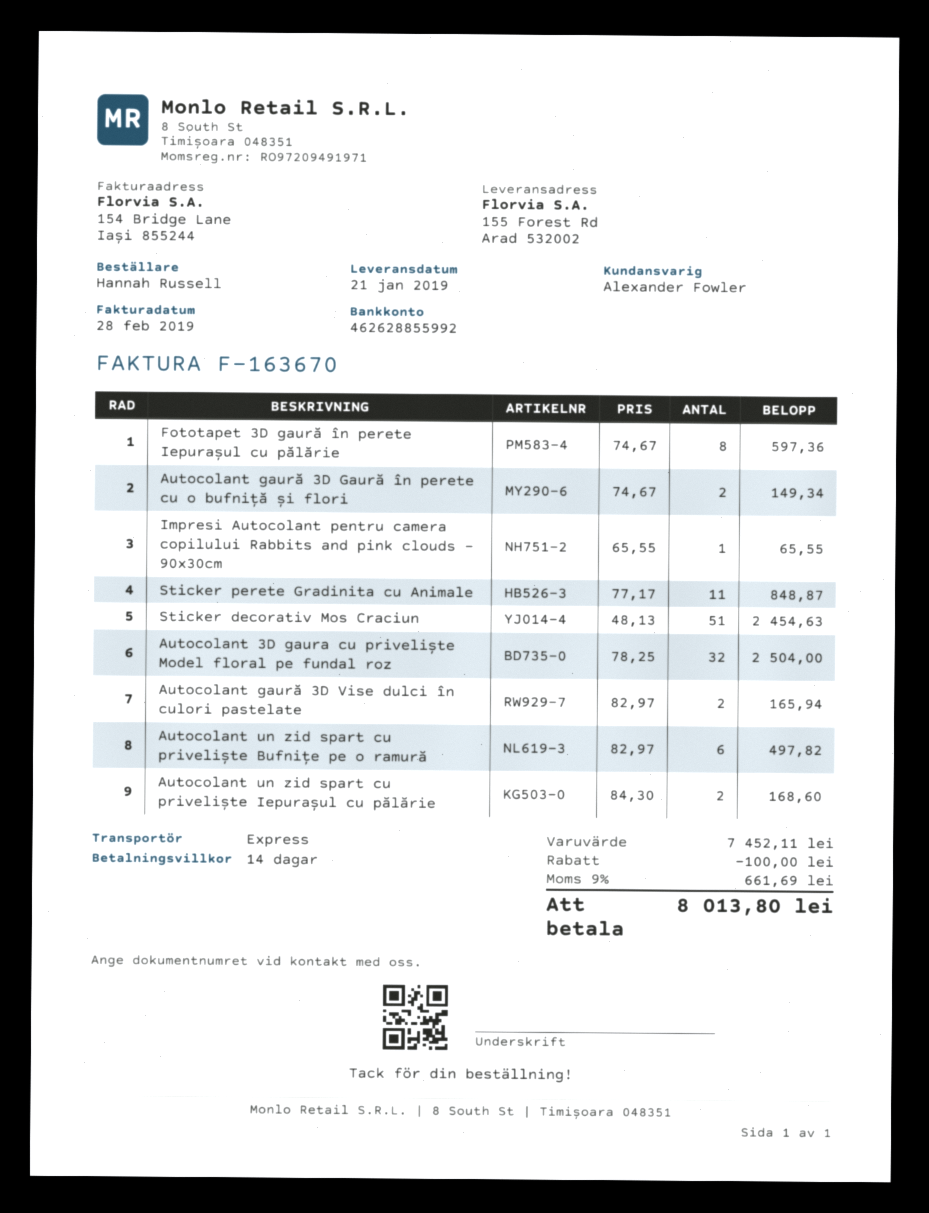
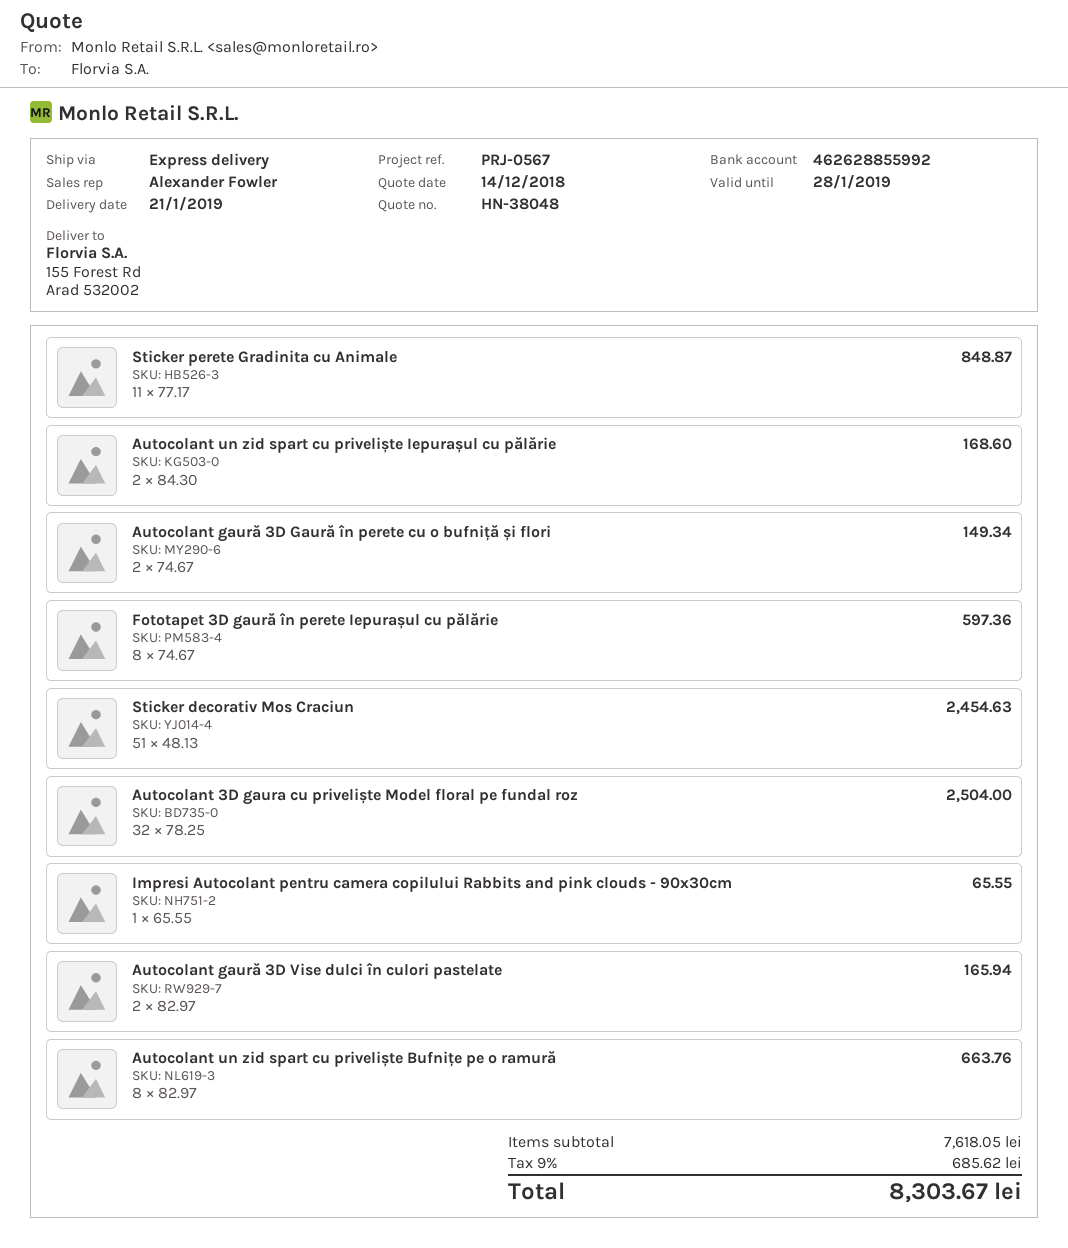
Autocolant un zid spart cu priveliște Bufnițe pe o ramură: 6 x 82.97 = 497.82 -> 8 x 82.97 = 663.76
subtotal: 7452.11 -> 7618.05
discount: 100.00 -> none
tax: 9% = 661.69 -> 9% = 685.62
total: 8013.80 -> 8303.67

